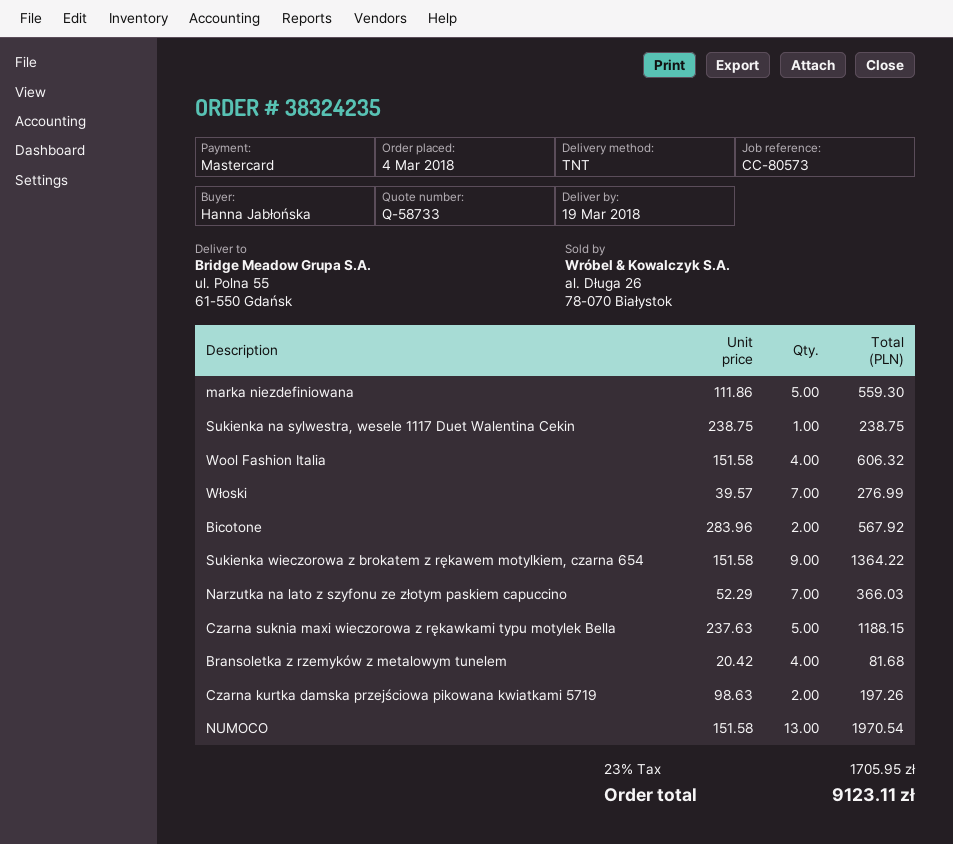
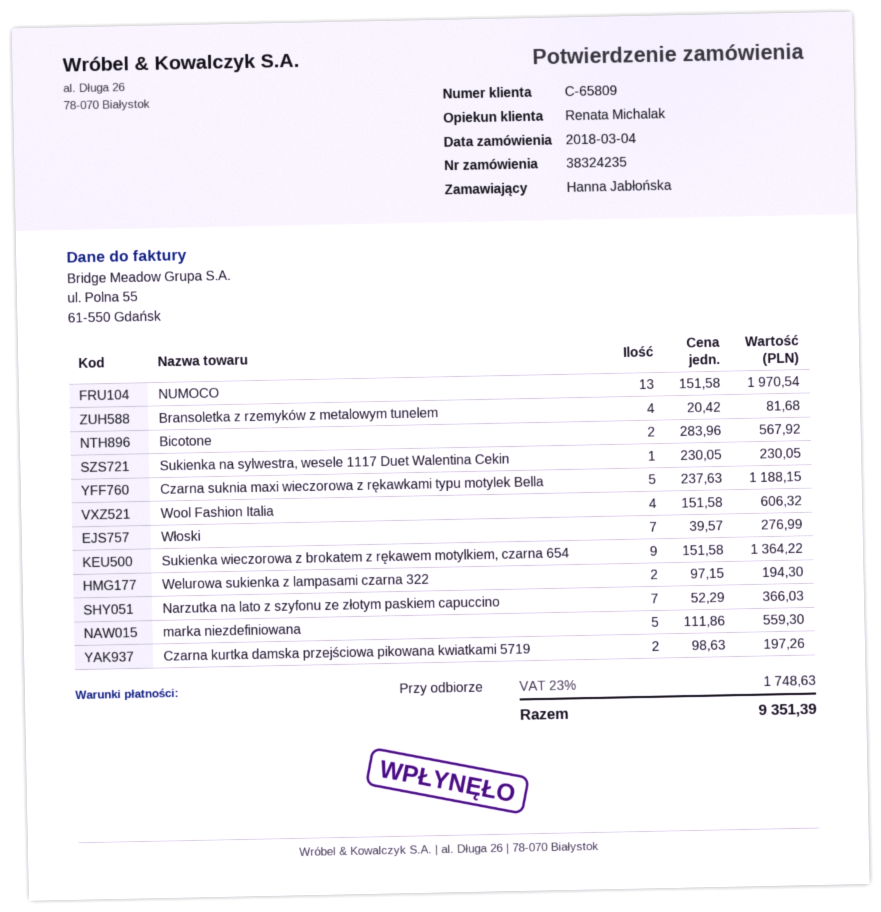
Sukienka na sylwestra, wesele 1117 Duet Walentina Cekin: 1 x 238.75 = 238.75 -> 1 x 230.05 = 230.05
Welurowa sukienka z lampasami czarna 322: none -> 2 x 97.15 = 194.30
tax: 23% = 1705.95 -> 23% = 1748.63
total: 9123.11 -> 9351.39

